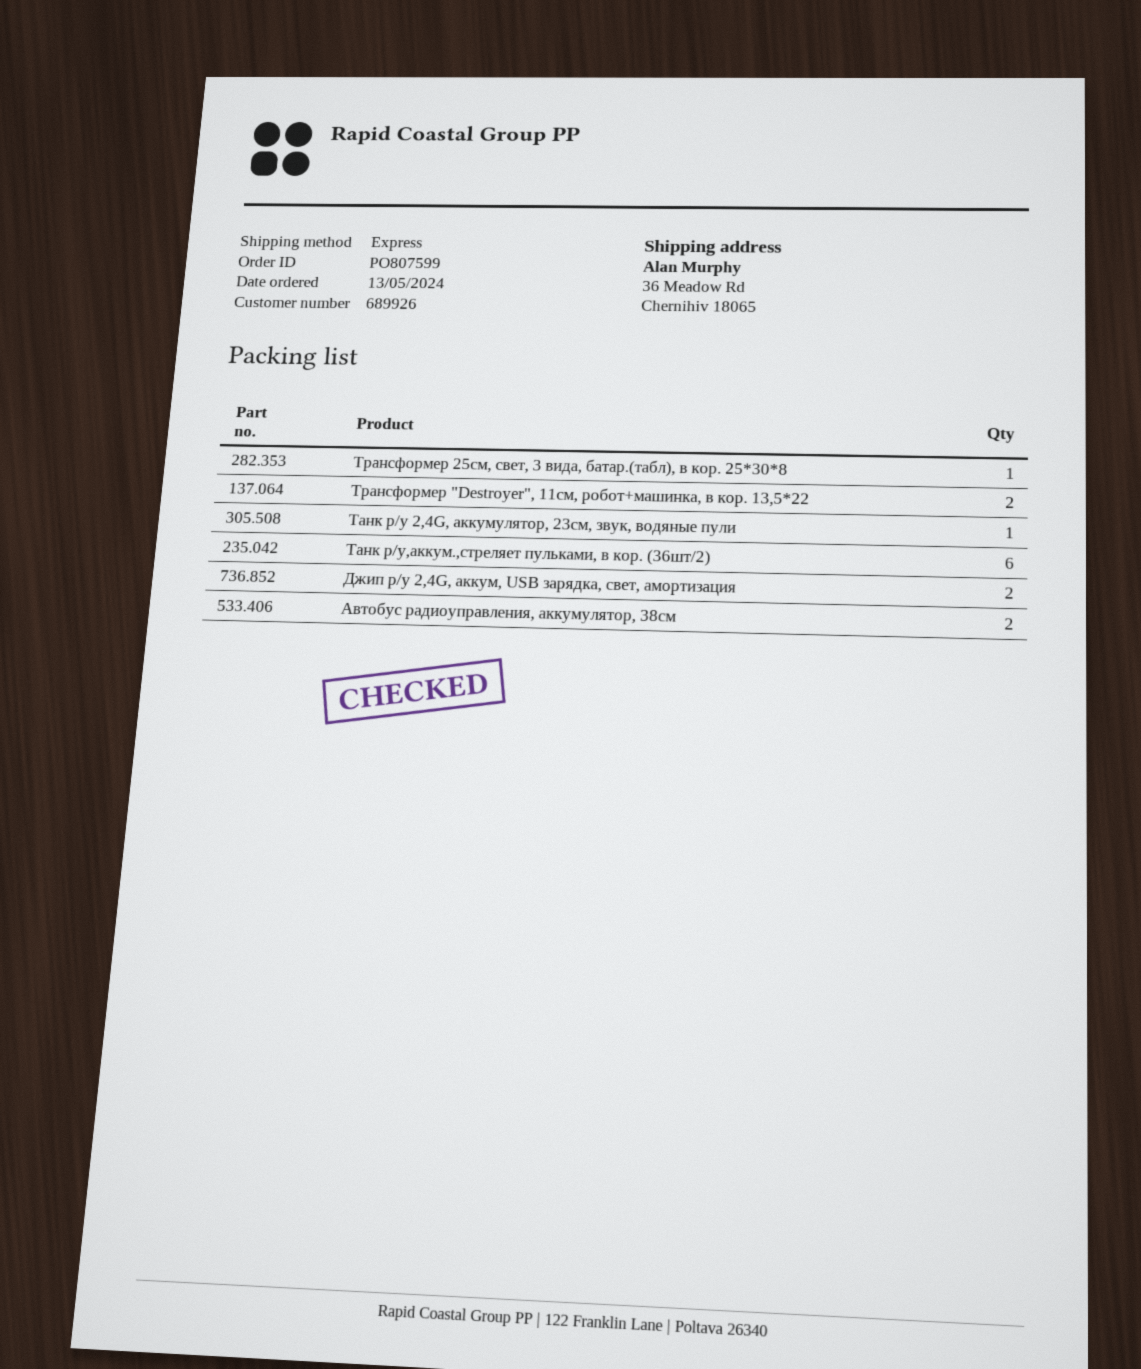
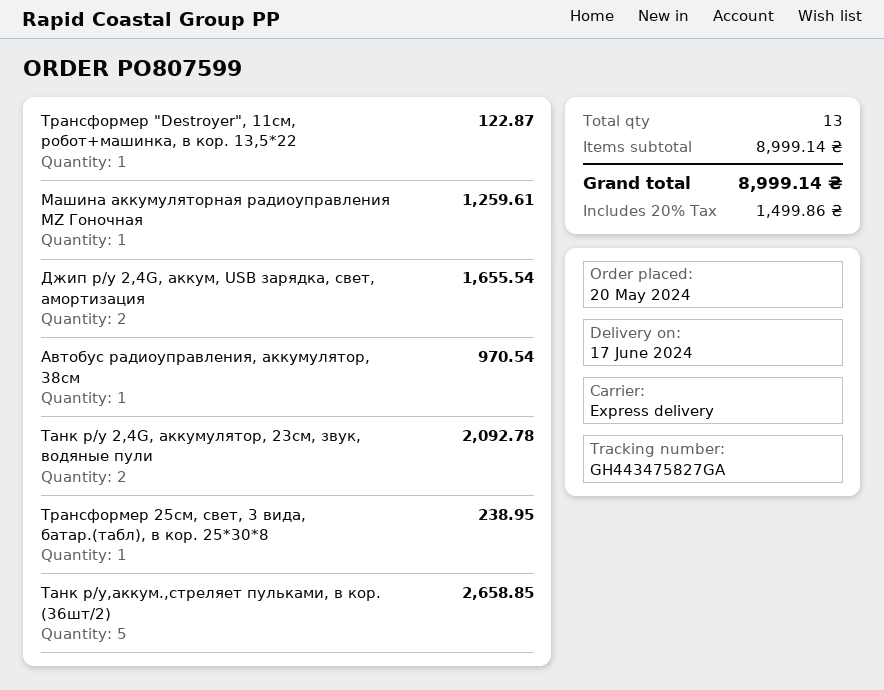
order date: 2024-05-13 -> 2024-05-20
Трансформер "Destroyer", 11см, робот+машинка, в кор. 13,5*22: 2 -> 1
Танк р/у 2,4G, аккумулятор, 23см, звук, водяные пули: 1 -> 2
Танк р/у,аккум.,стреляет пульками, в кор. (36шт/2): 6 -> 5
Автобус радиоуправления, аккумулятор, 38см: 2 -> 1
Машина аккумуляторная радиоуправления MZ Гоночная: none -> 1

